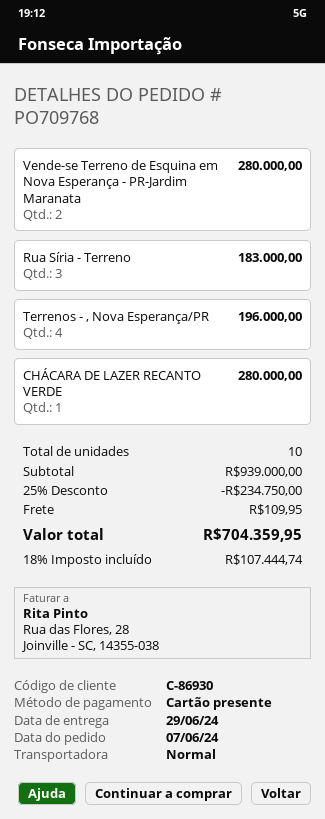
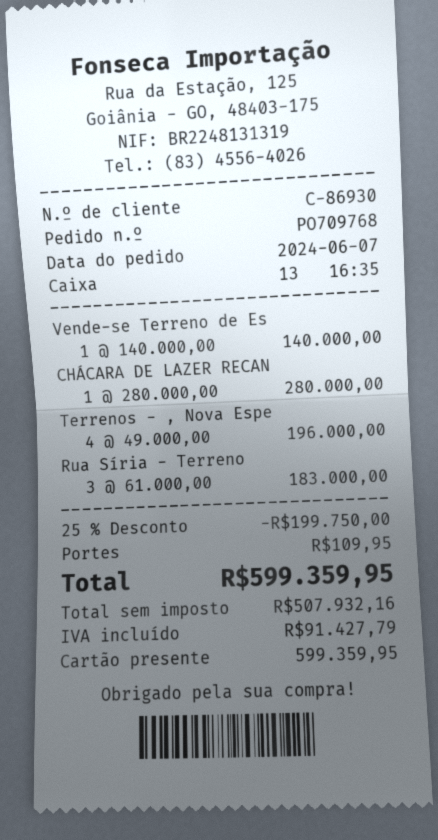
Vende-se Terreno de Esquina em Nova Esperança - PR-Jardim Maranata: 2 for 280000.00 -> 1 for 140000.00
discount: 25% = 234750.00 -> 25% = 199750.00
tax: 107444.74 -> 91427.79
total: 704359.95 -> 599359.95

